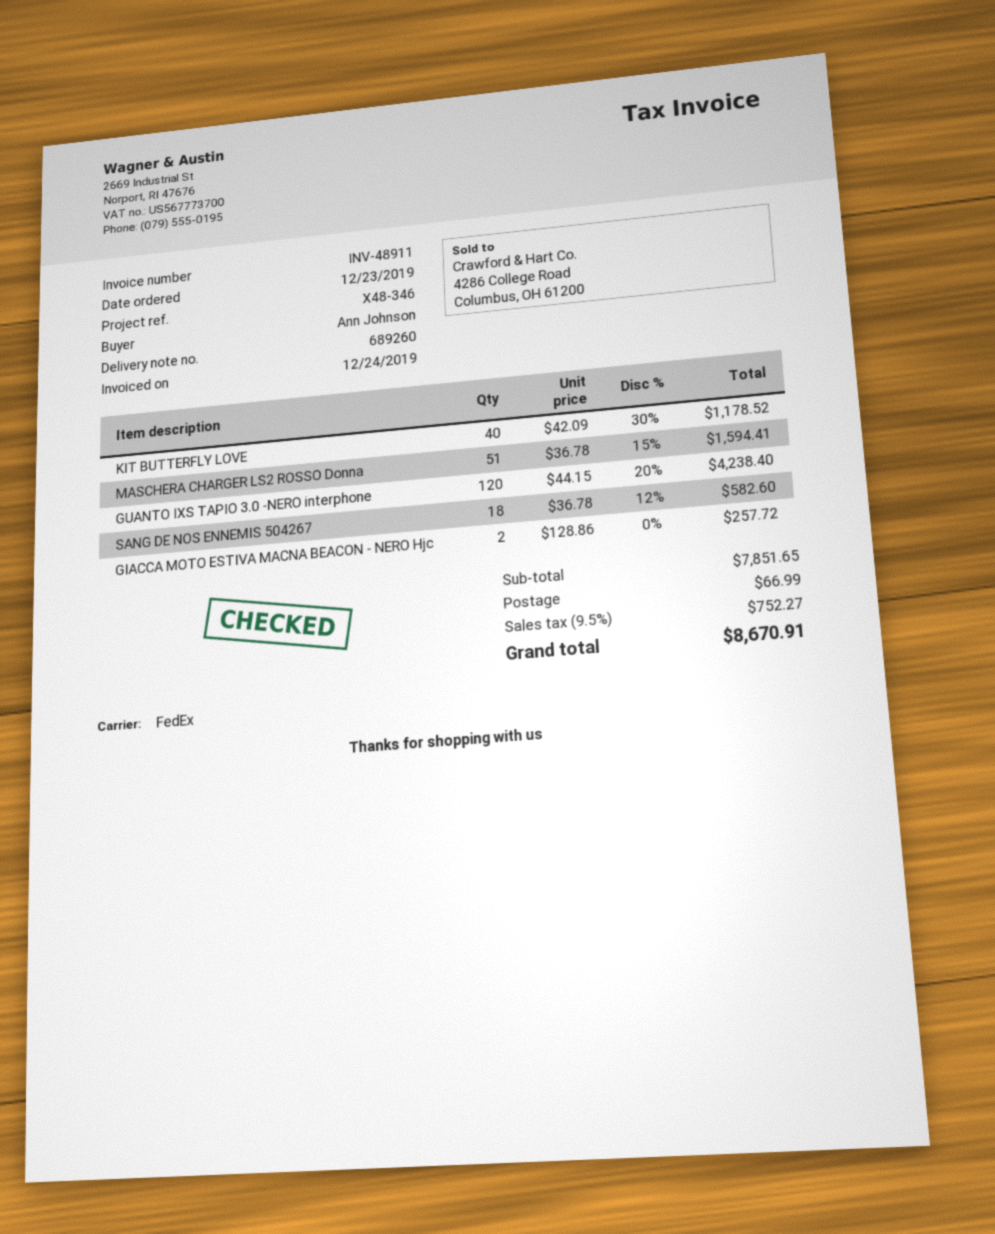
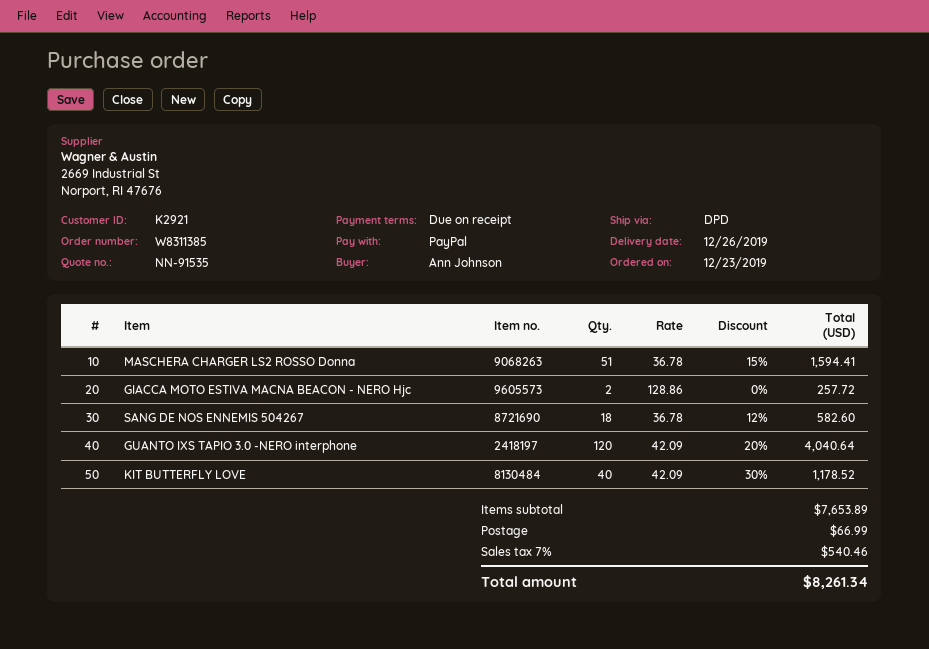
shipping method: FedEx -> DPD
GUANTO IXS TAPIO 3.0 -NERO interphone: 120 x 44.15 - 20% = 4238.40 -> 120 x 42.09 - 20% = 4040.64
subtotal: 7851.65 -> 7653.89
tax: 9.5% = 752.27 -> 7% = 540.46
total: 8670.91 -> 8261.34

